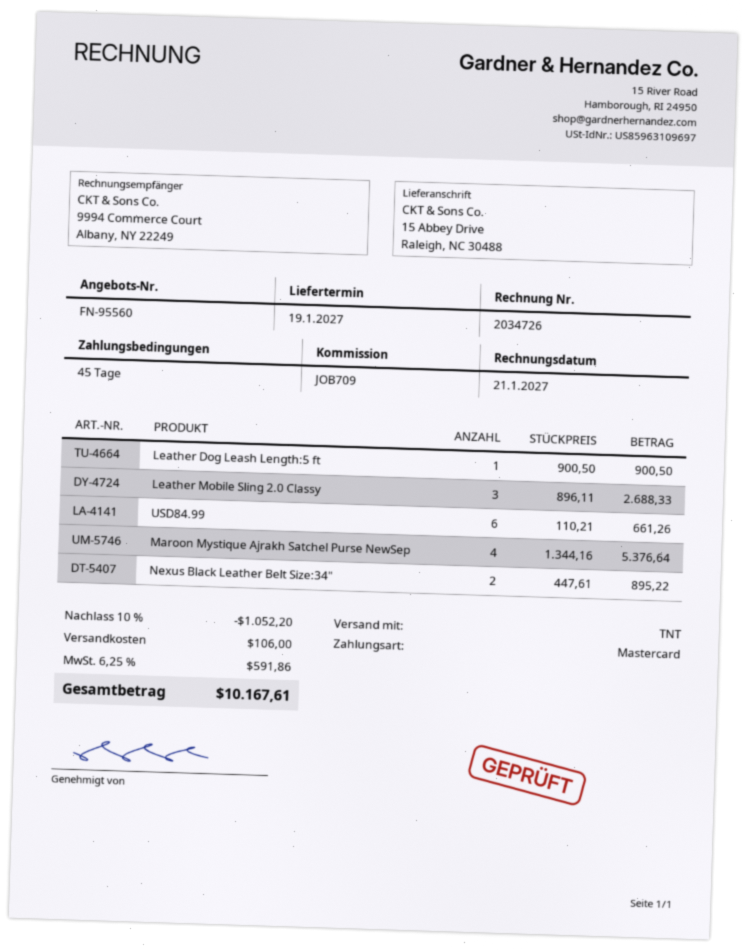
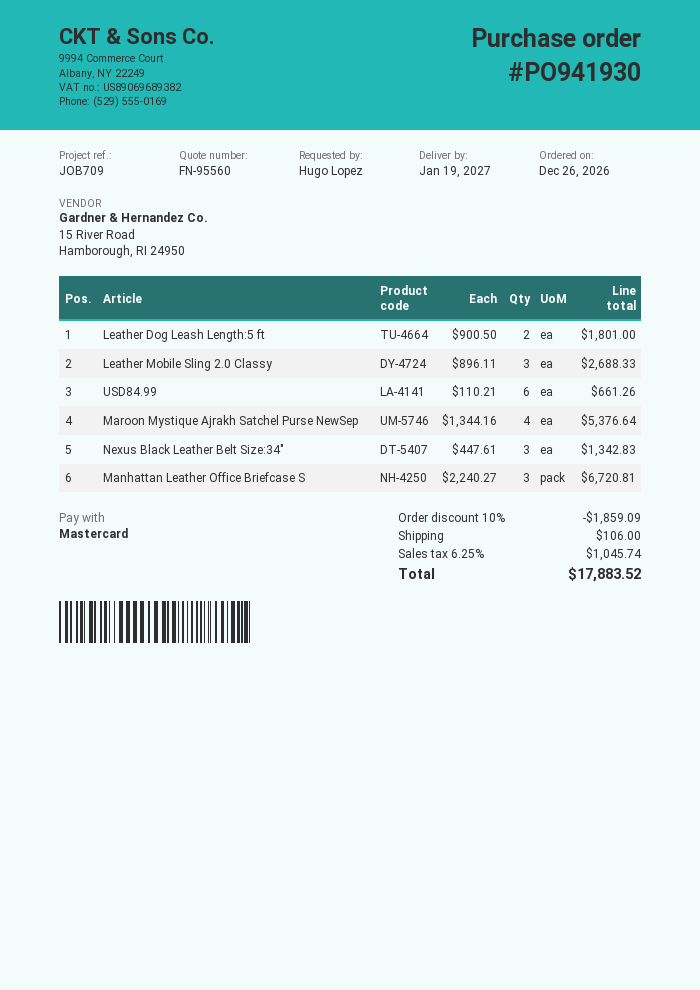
Leather Dog Leash Length:5 ft: 1 x 900.50 = 900.50 -> 2 x 900.50 = 1801.00
Nexus Black Leather Belt Size:34": 2 x 447.61 = 895.22 -> 3 x 447.61 = 1342.83
Manhattan Leather Office Briefcase S: none -> 3 x 2240.27 = 6720.81
discount: 10% = 1052.20 -> 10% = 1859.09
tax: 6.25% = 591.86 -> 6.25% = 1045.74
total: 10167.61 -> 17883.52

